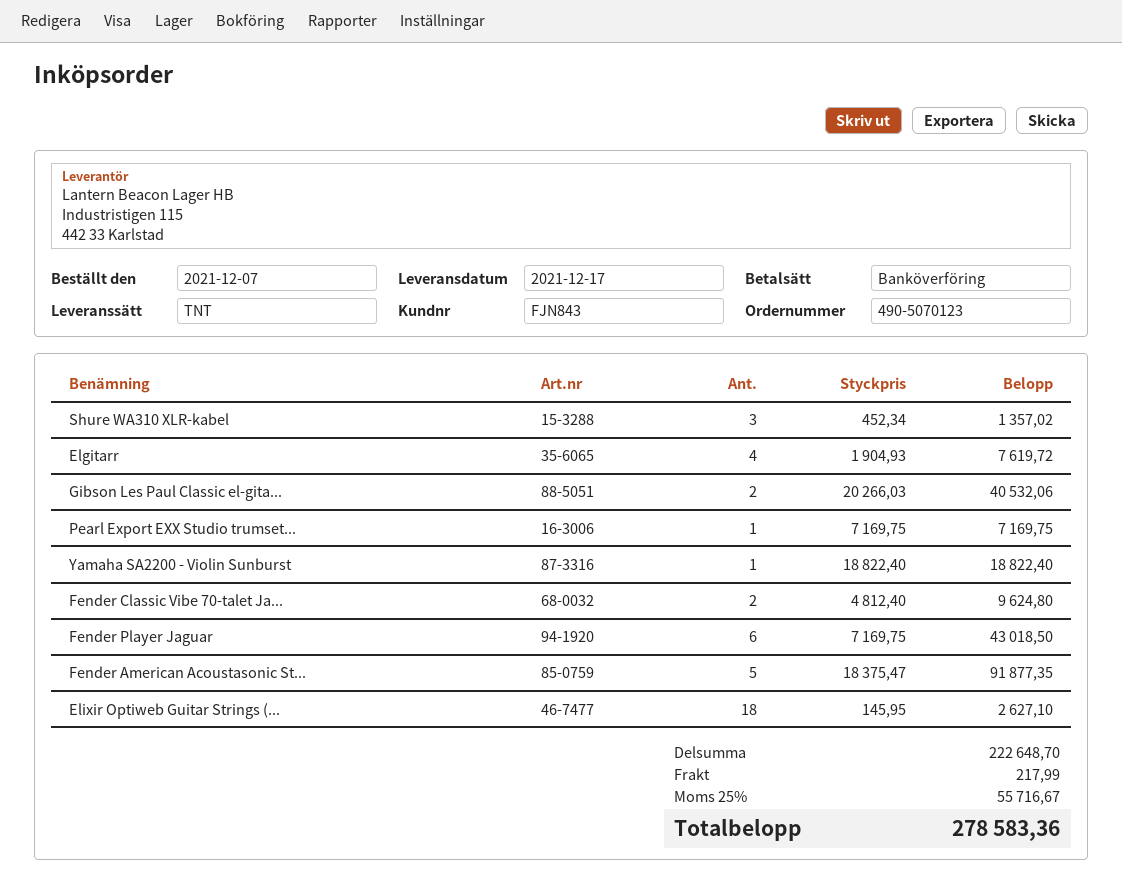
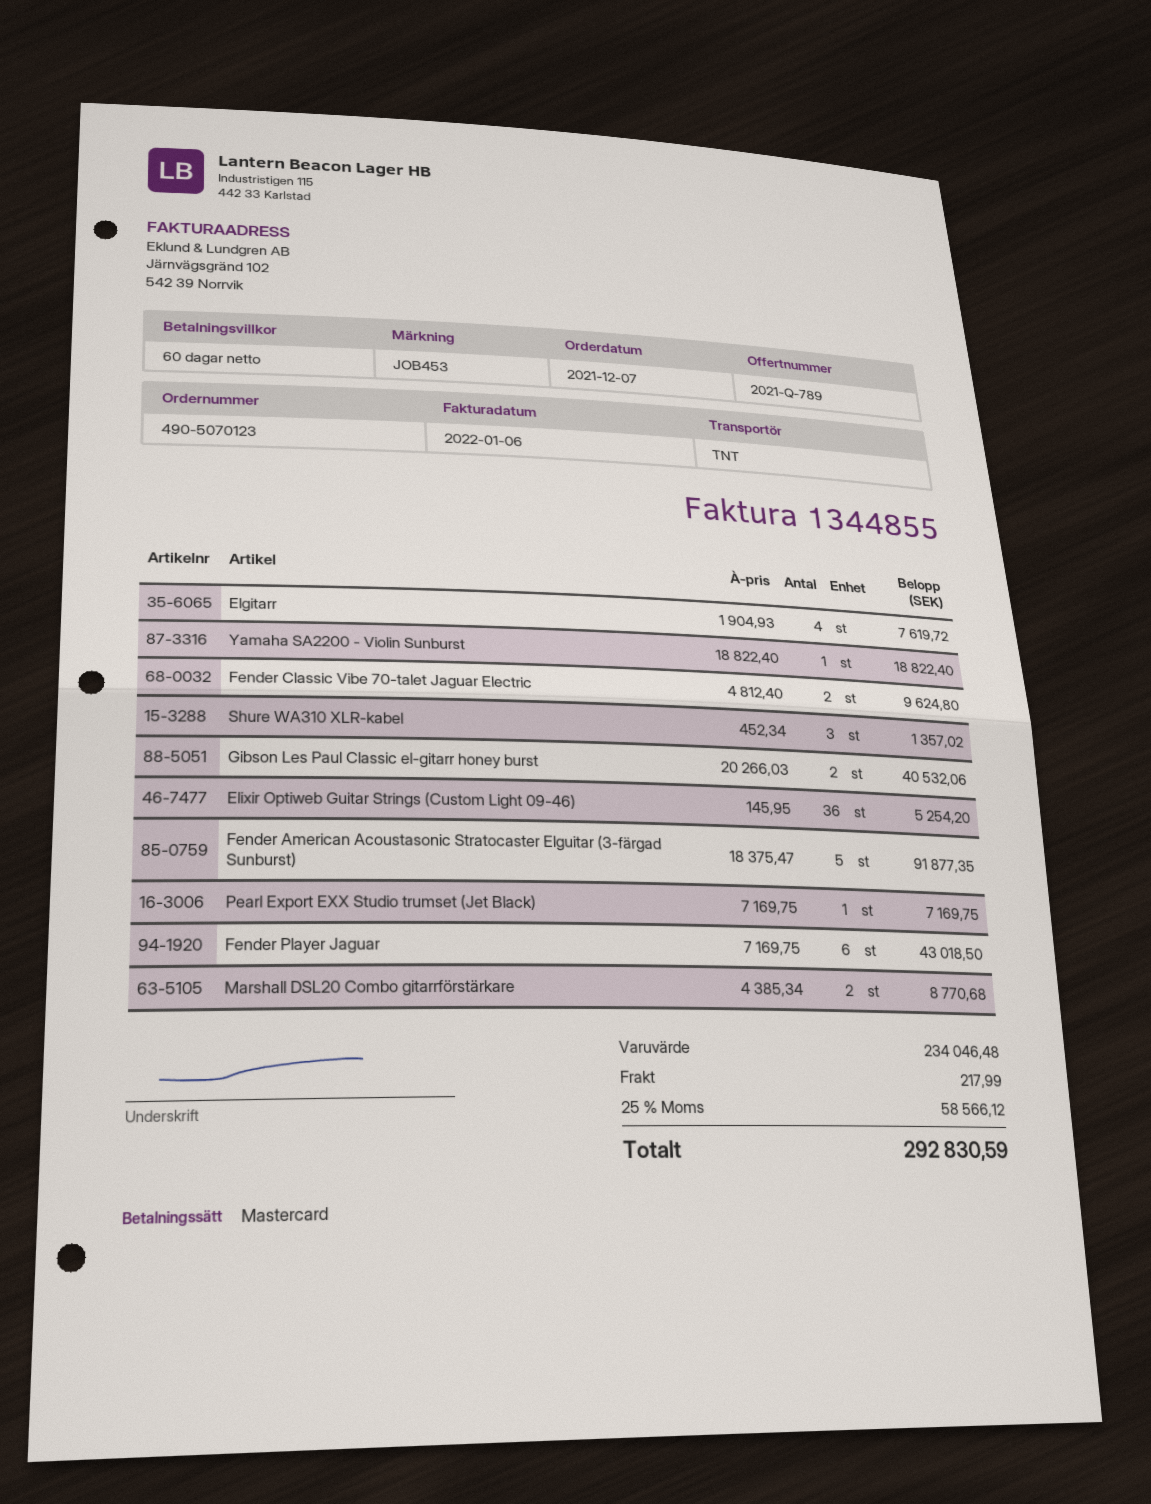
payment method: bank transfer -> Mastercard
Elixir Optiweb Guitar Strings (...: 18 x 145.95 = 2627.10 -> 36 x 145.95 = 5254.20
Marshall DSL20 Combo gitarrförstärkare: none -> 2 x 4385.34 = 8770.68
subtotal: 222648.70 -> 234046.48
tax: 25% = 55716.67 -> 25% = 58566.12
total: 278583.36 -> 292830.59

